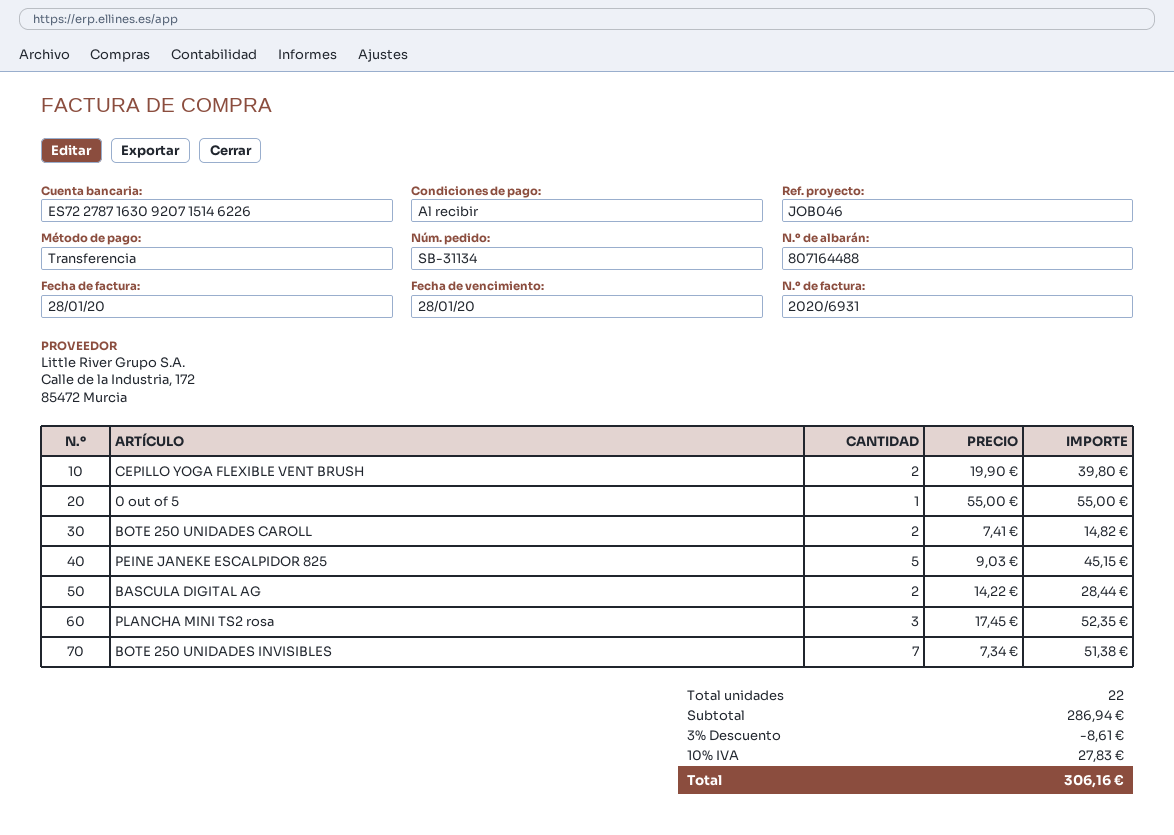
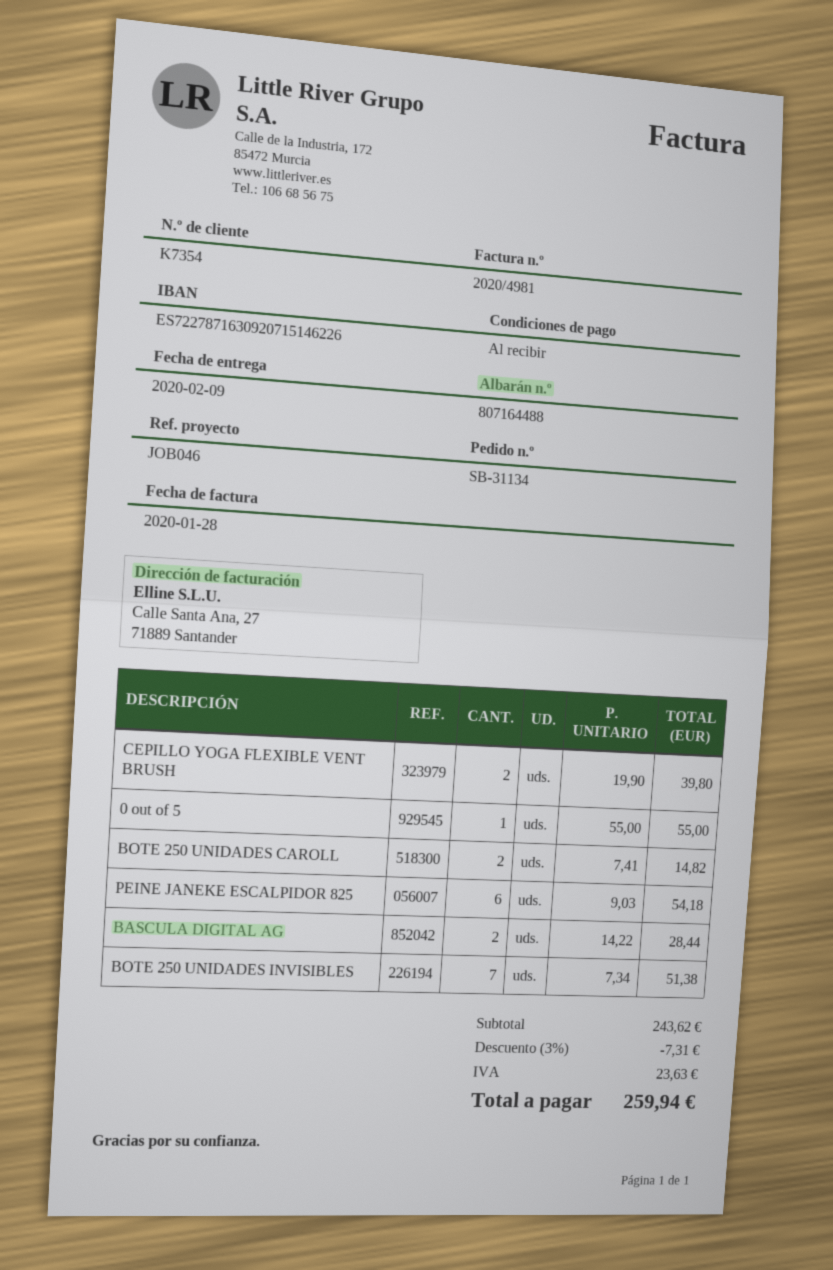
invoice number: 2020/6931 -> 2020/4981
PEINE JANEKE ESCALPIDOR 825: 5 x 9.03 = 45.15 -> 6 x 9.03 = 54.18
PLANCHA MINI TS2 rosa: 3 x 17.45 = 52.35 -> none
subtotal: 286.94 -> 243.62
discount: 3% = 8.61 -> 3% = 7.31
tax: 27.83 -> 23.63
total: 306.16 -> 259.94

